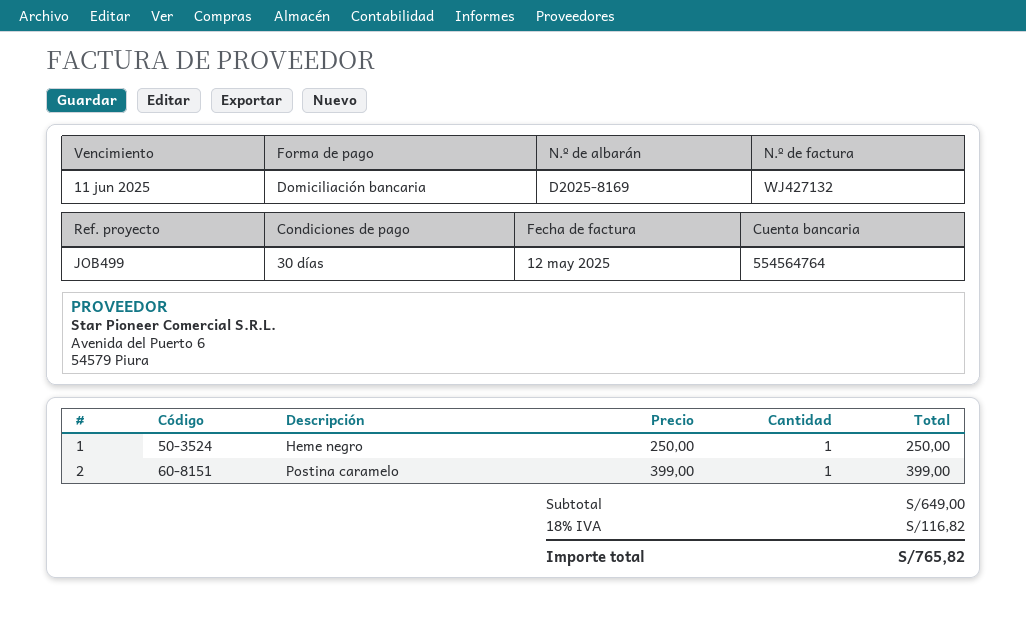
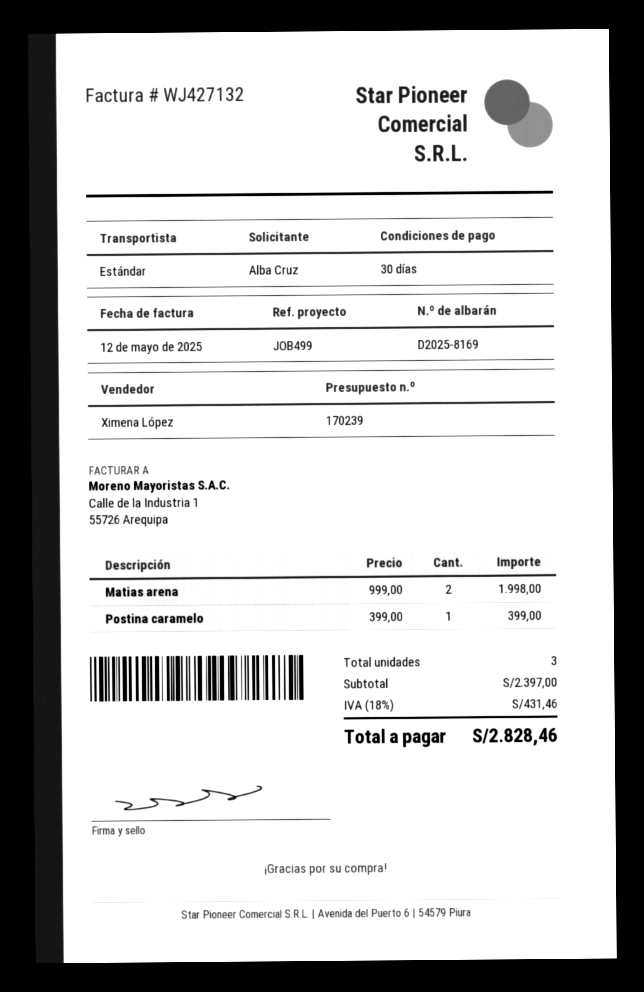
Heme negro: 1 x 250.00 = 250.00 -> none
Matias arena: none -> 2 x 999.00 = 1998.00
subtotal: 649.00 -> 2397.00
tax: 18% = 116.82 -> 18% = 431.46
total: 765.82 -> 2828.46

